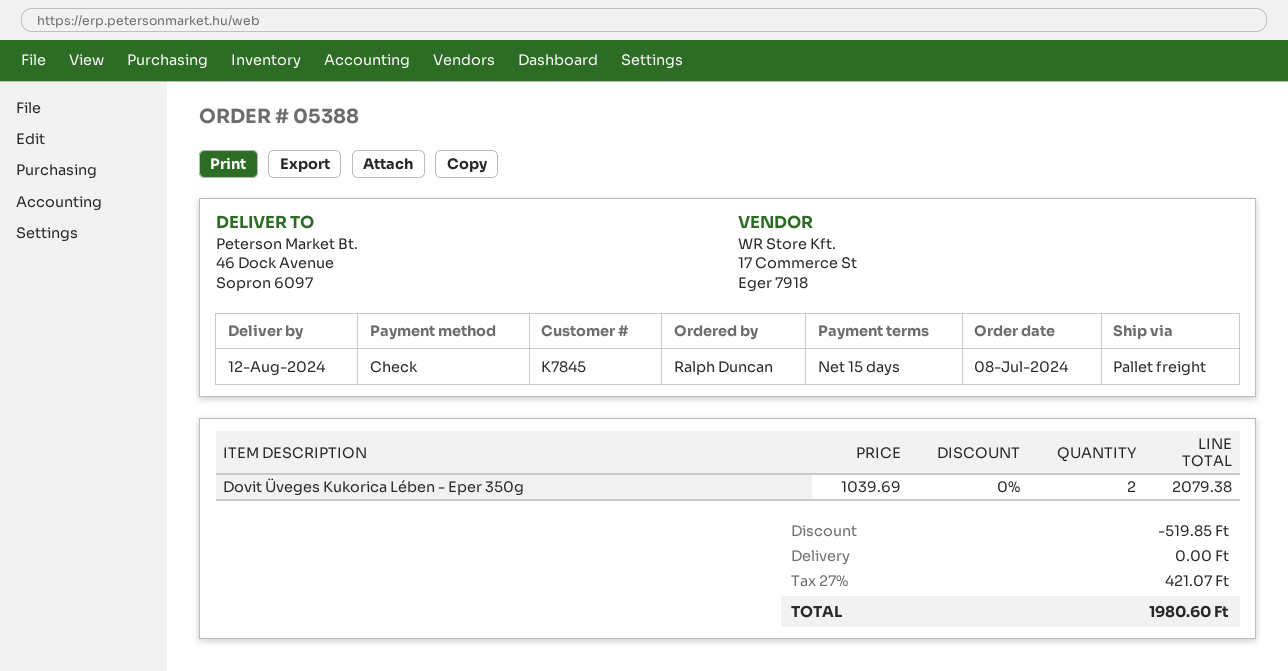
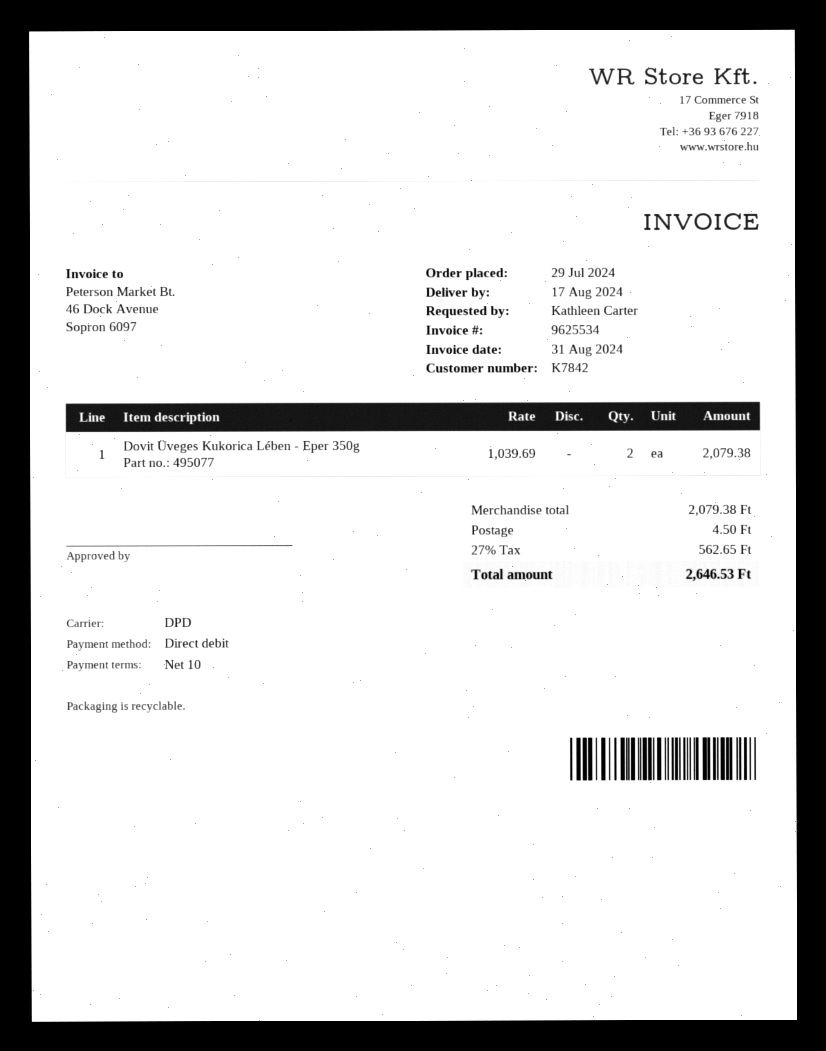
order date: 2024-07-08 -> 2024-07-29
delivery date: 2024-08-12 -> 2024-08-17
payment terms: 15 days -> 10 days
customer number: K7845 -> K7842
ordered by: Ralph Duncan -> Kathleen Carter
payment method: cheque -> direct debit
shipping method: pallet freight -> DPD
discount: 519.85 -> none
shipping: 0.00 -> 4.50
tax: 27% = 421.07 -> 27% = 562.65
total: 1980.60 -> 2646.53

